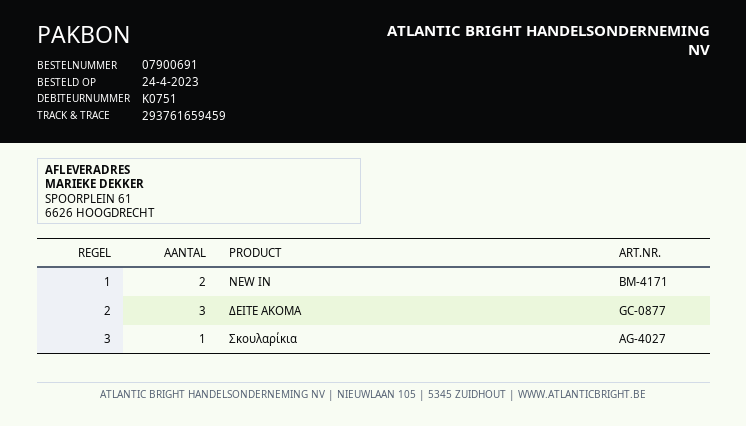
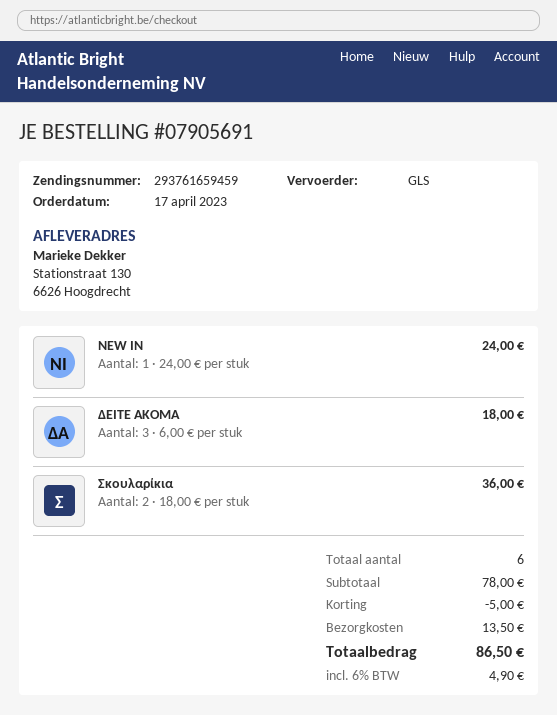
order number: 07900691 -> 07905691
order date: 2023-04-24 -> 2023-04-17
ship to: SPOORPLEIN 61, 6626 HOOGDRECHT -> Stationstraat 130, 6626 Hoogdrecht
NEW IN: 2 -> 1
Σκουλαρίκια: 1 -> 2

